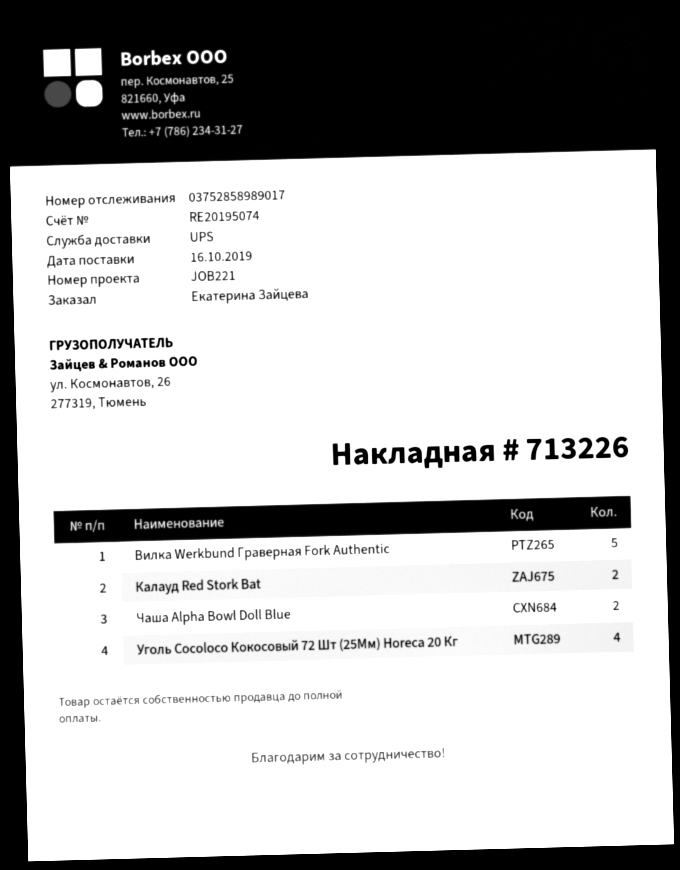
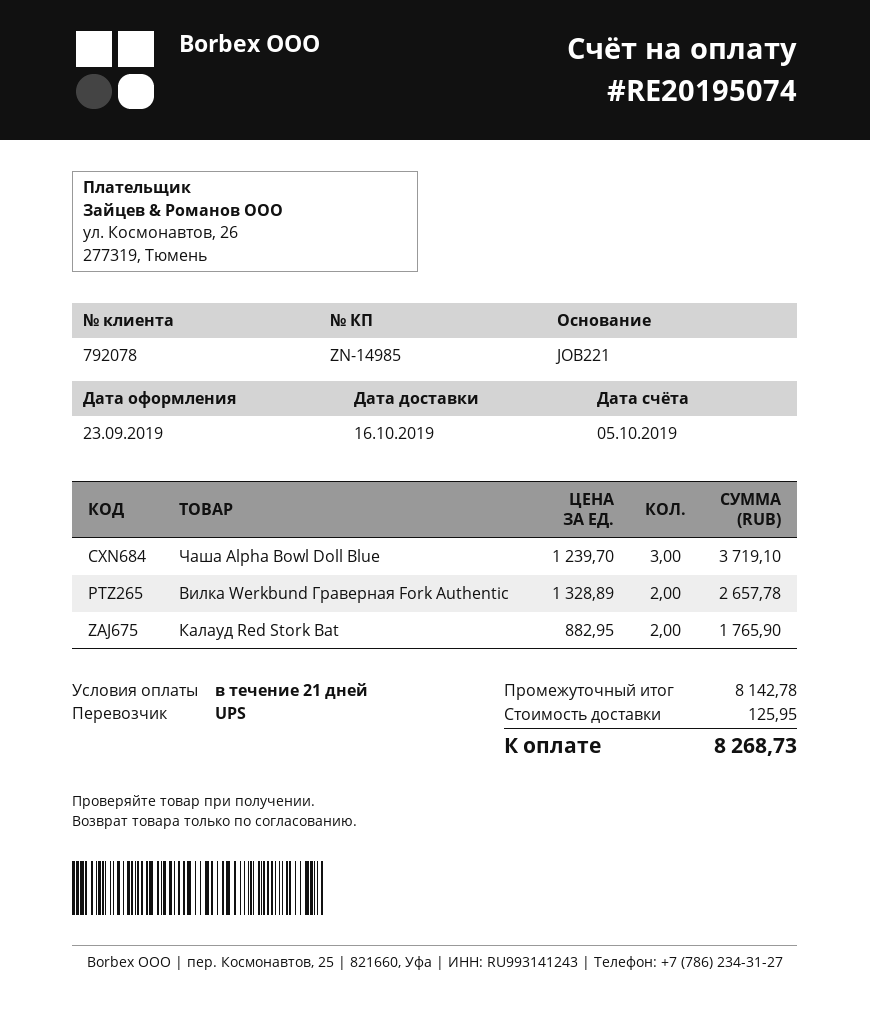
Вилка Werkbund Граверная Fork Authentic: 5 -> 2
Чаша Alpha Bowl Doll Blue: 2 -> 3
Уголь Cocoloco Кокосовый 72 Шт (25Мм) Horeca 20 Кг: 4 -> none

